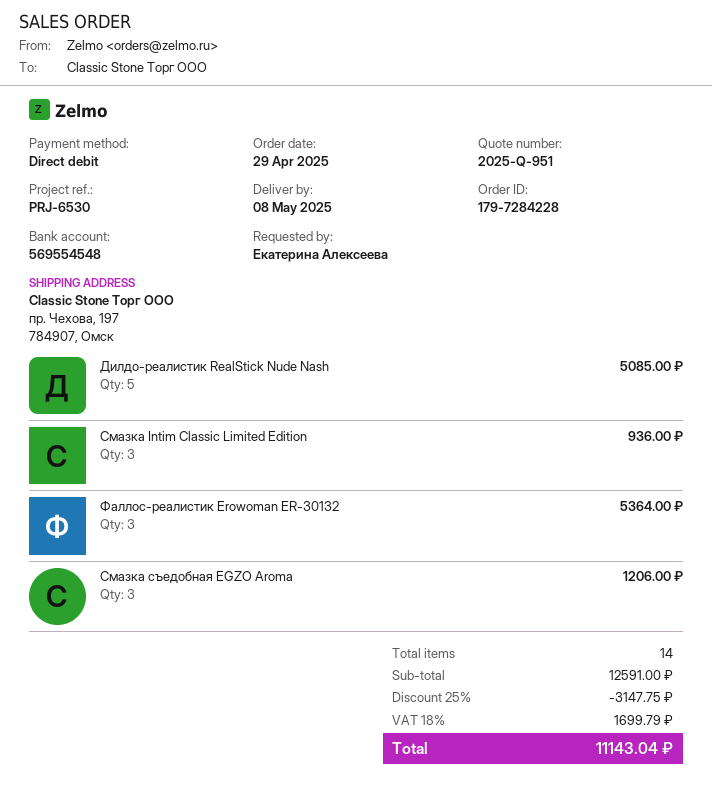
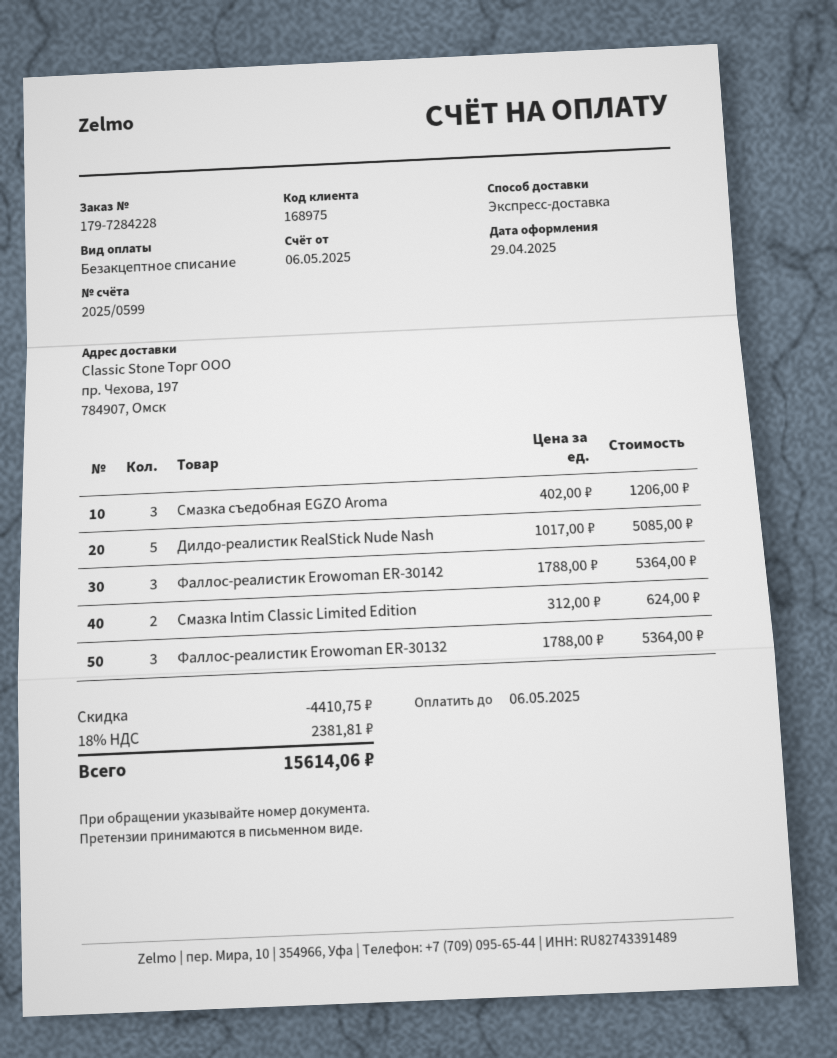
Смазка Intim Classic Limited Edition: 3 for 936.00 -> 2 for 624.00
Фаллос-реалистик Erowoman ER-30142: none -> 3 for 5364.00
discount: 3147.75 -> 4410.75
tax: 18% = 1699.79 -> 18% = 2381.81
total: 11143.04 -> 15614.06

